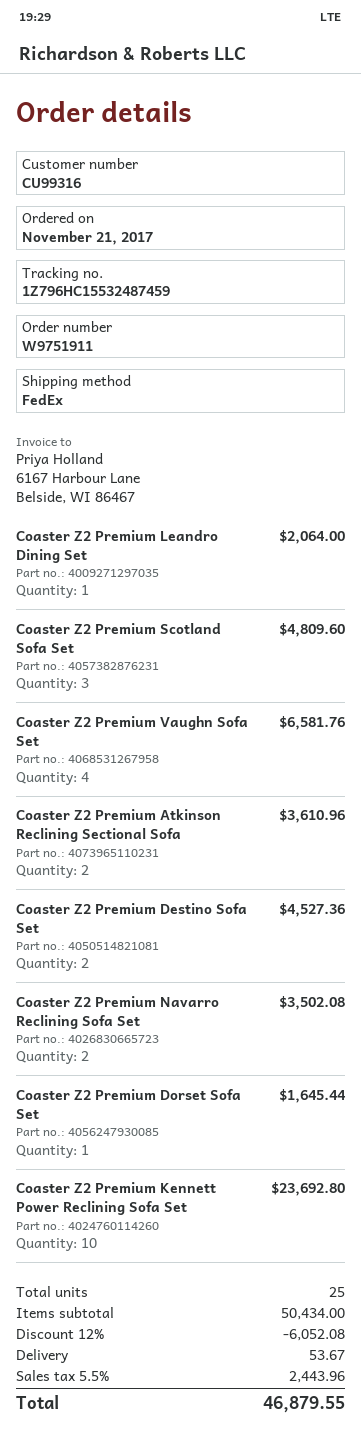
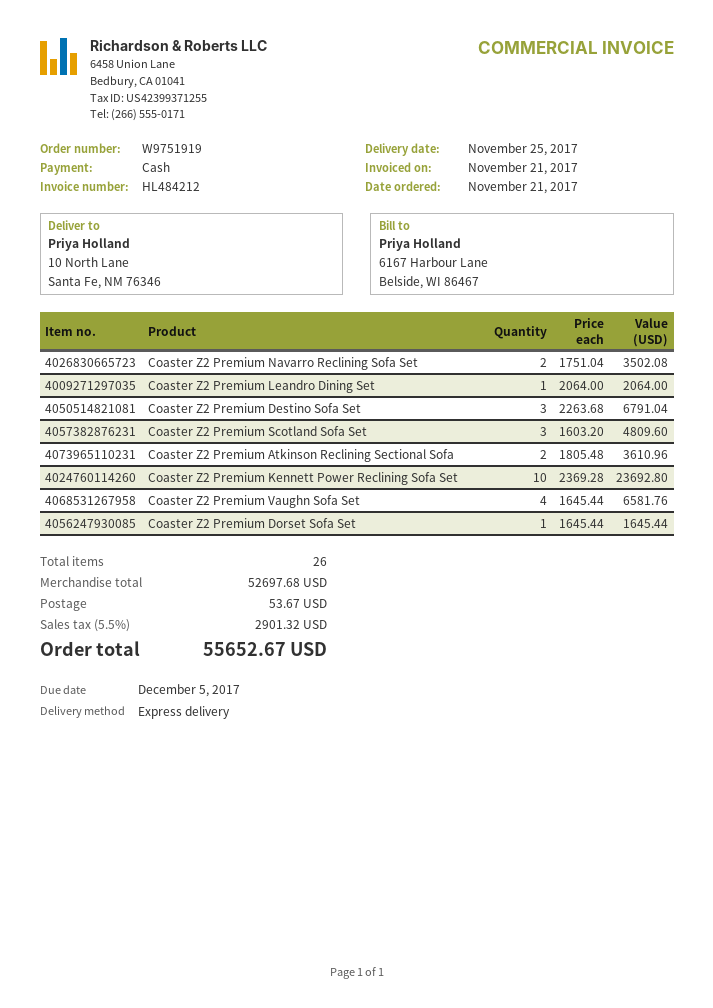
order number: W9751911 -> W9751919
shipping method: FedEx -> express
Coaster Z2 Premium Destino Sofa Set: 2 for 4527.36 -> 3 for 6791.04
total quantity: 25 -> 26
subtotal: 50434.00 -> 52697.68
discount: 12% = 6052.08 -> none
tax: 5.5% = 2443.96 -> 5.5% = 2901.32
total: 46879.55 -> 55652.67

